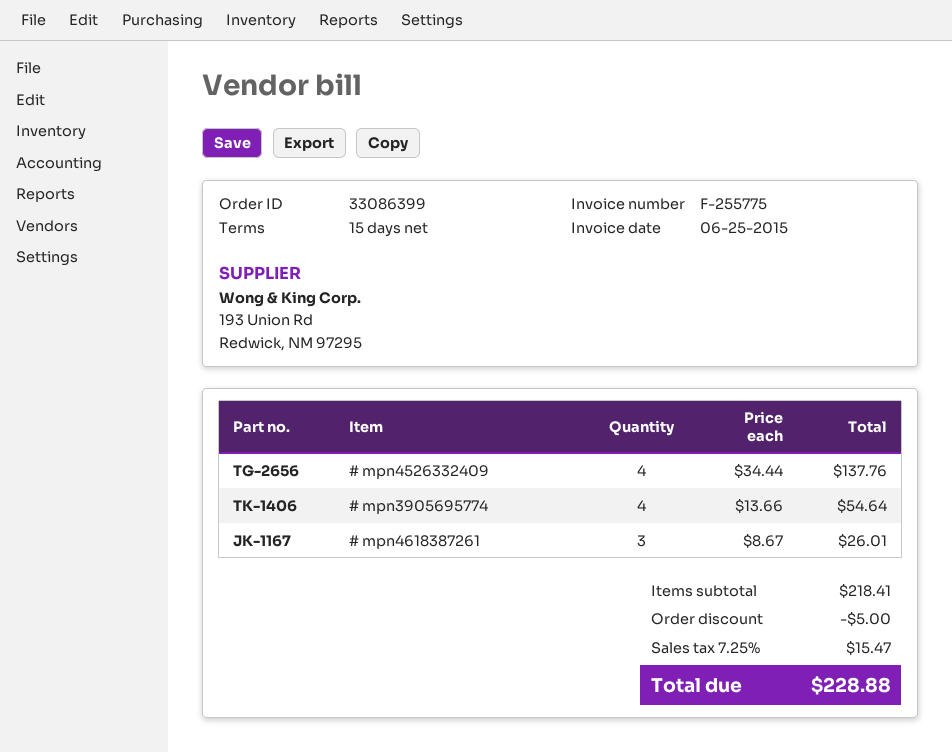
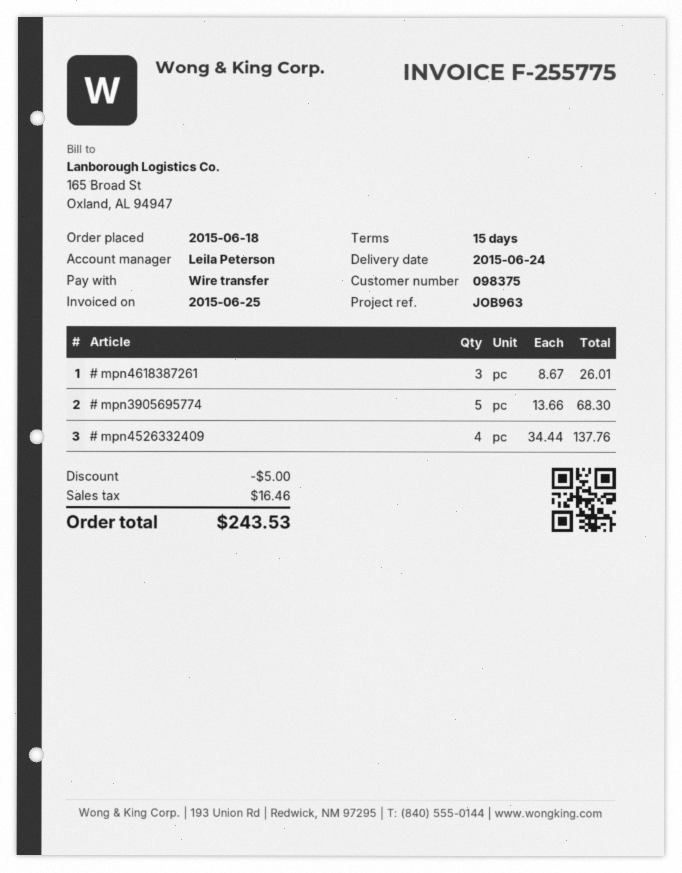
# mpn3905695774: 4 x 13.66 = 54.64 -> 5 x 13.66 = 68.30
tax: 15.47 -> 16.46
total: 228.88 -> 243.53

